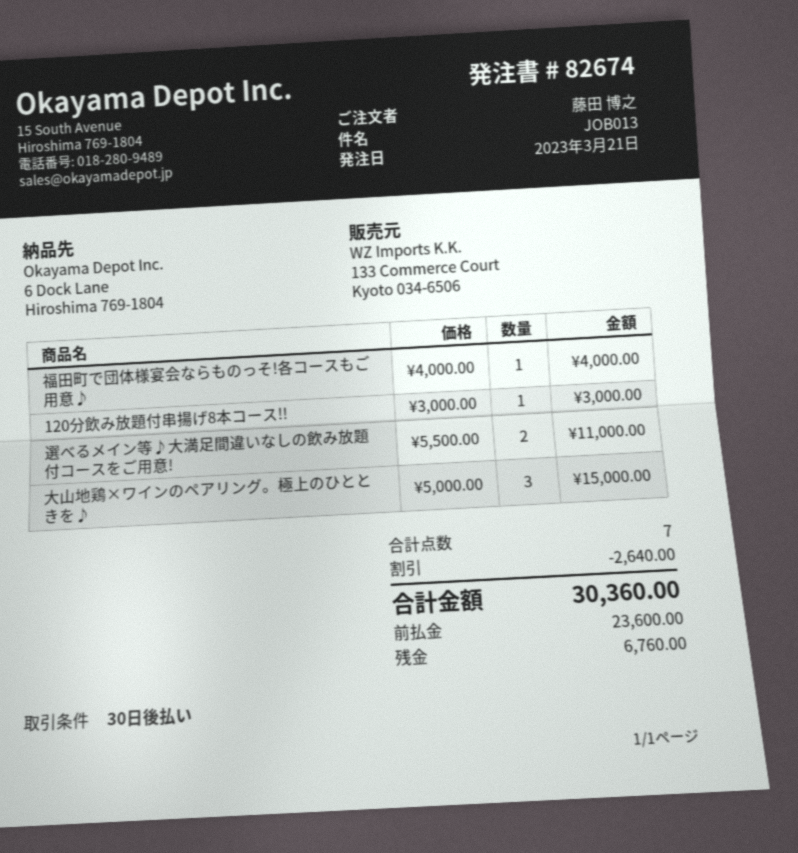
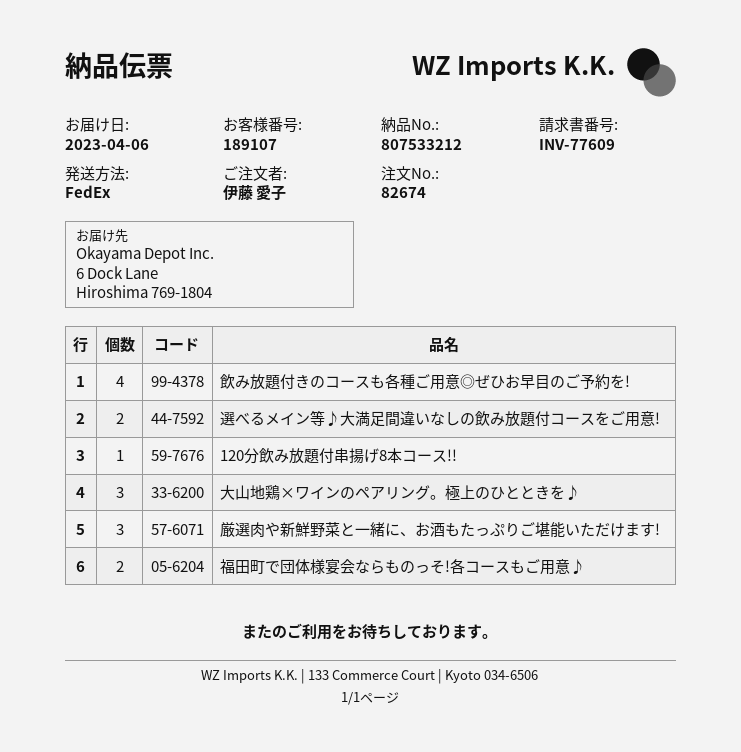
ordered by: 藤田 博之 -> 伊藤 愛子
福田町で団体様宴会ならものっそ!各コースもご用意♪: 1 -> 2
飲み放題付きのコースも各種ご用意◎ぜひお早目のご予約を!: none -> 4
厳選肉や新鮮野菜と一緒に、お酒もたっぷりご堪能いただけます!: none -> 3

